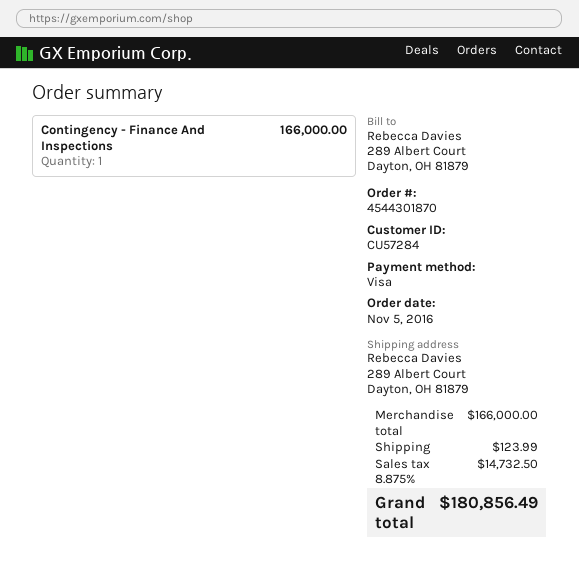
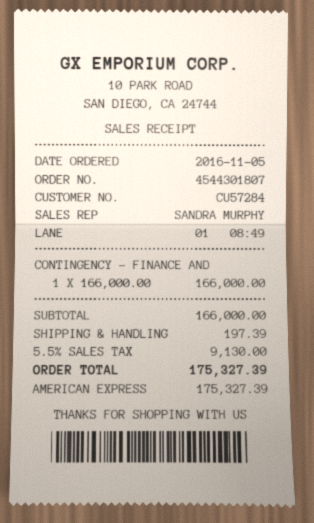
order number: 4544301870 -> 4544301807
payment method: Visa -> American Express
shipping: 123.99 -> 197.39
tax: 8.875% = 14732.50 -> 5.5% = 9130.00
total: 180856.49 -> 175327.39

